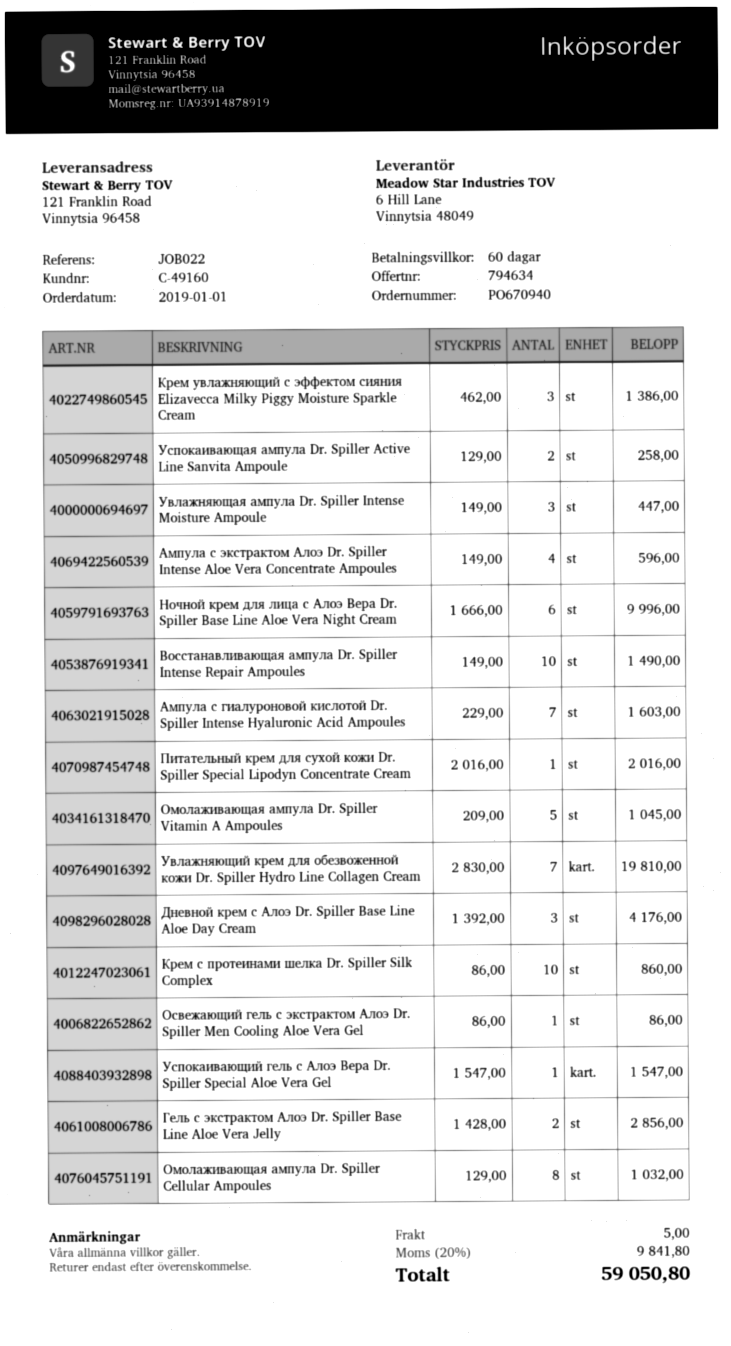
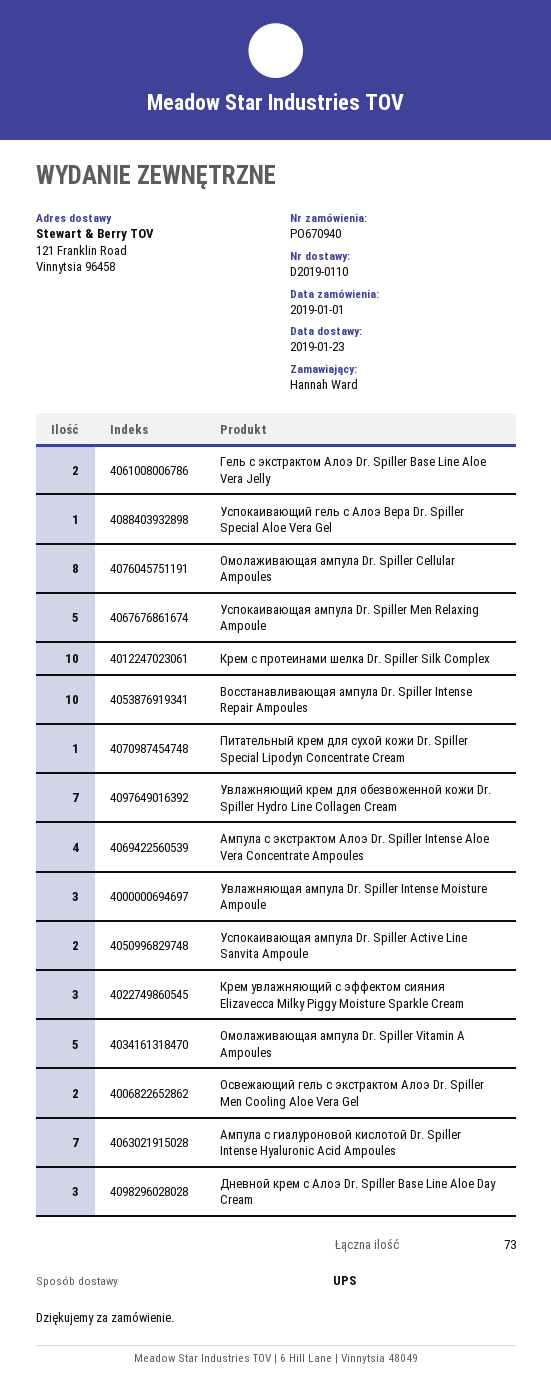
Ночной крем для лица с Алоэ Вера Dr. Spiller Base Line Aloe Vera Night Cream: 6 -> none
Освежающий гель с экстрактом Алоэ Dr. Spiller Men Cooling Aloe Vera Gel: 1 -> 2
Успокаивающая ампула Dr. Spiller Men Relaxing Ampoule: none -> 5

